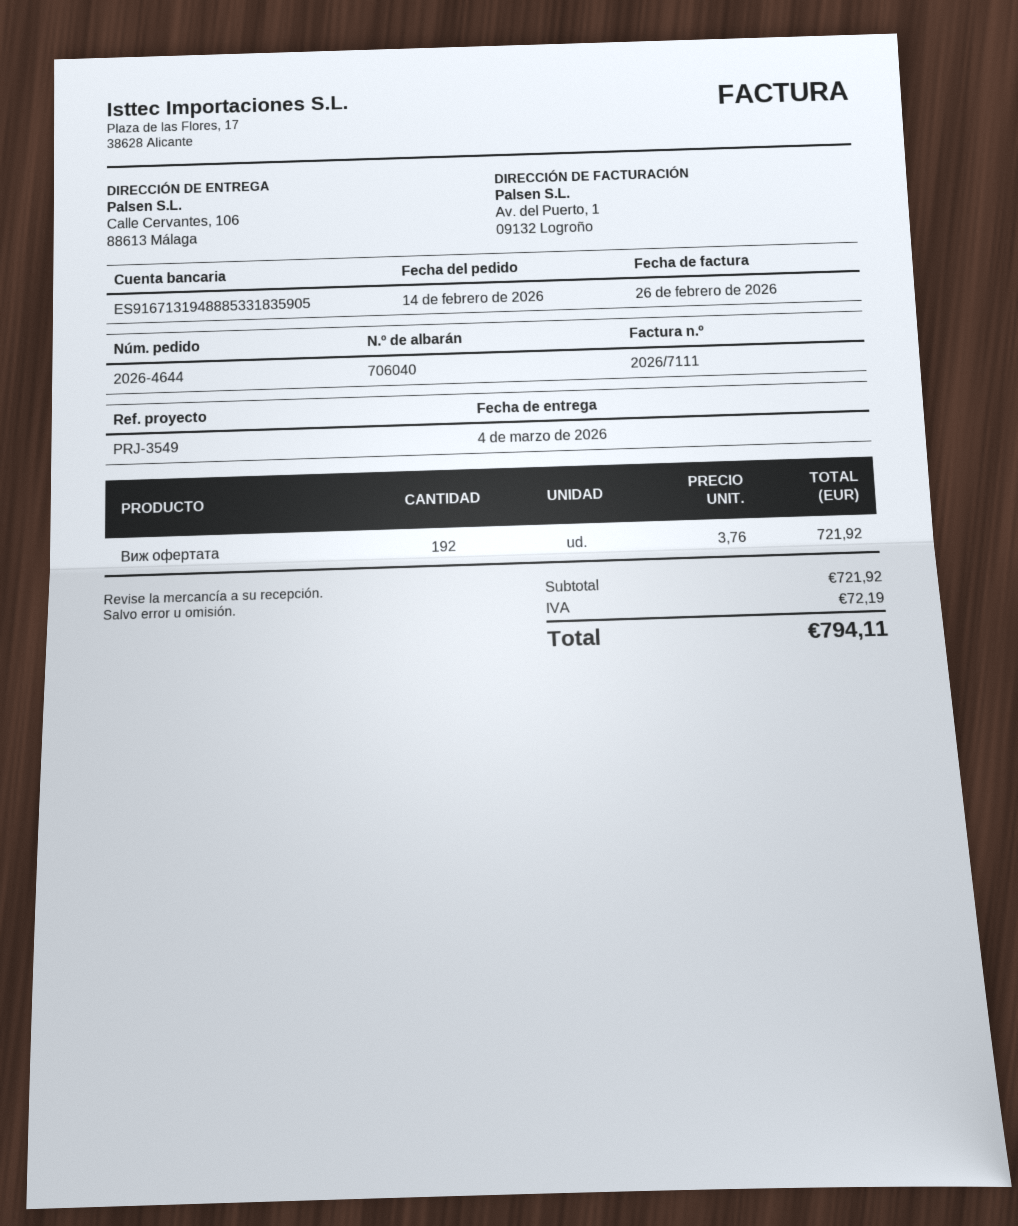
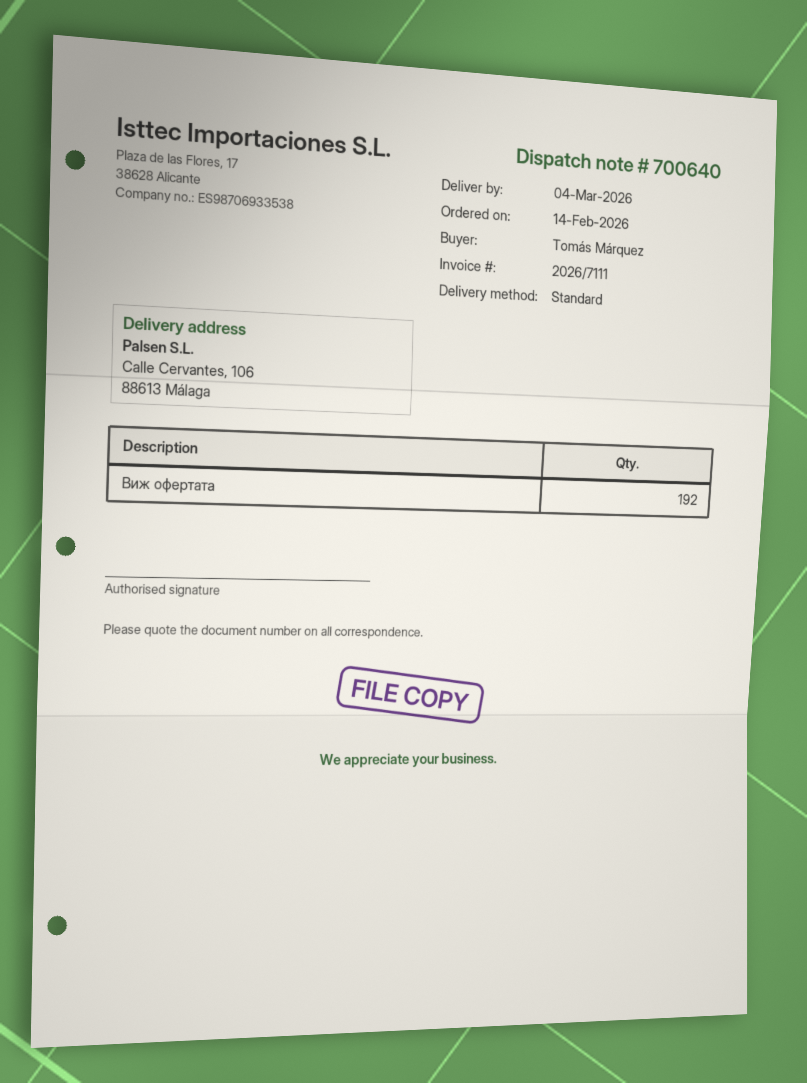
delivery note number: 706040 -> 700640

